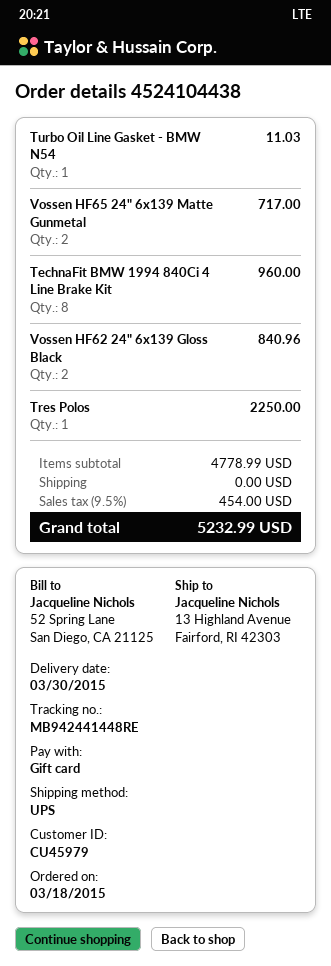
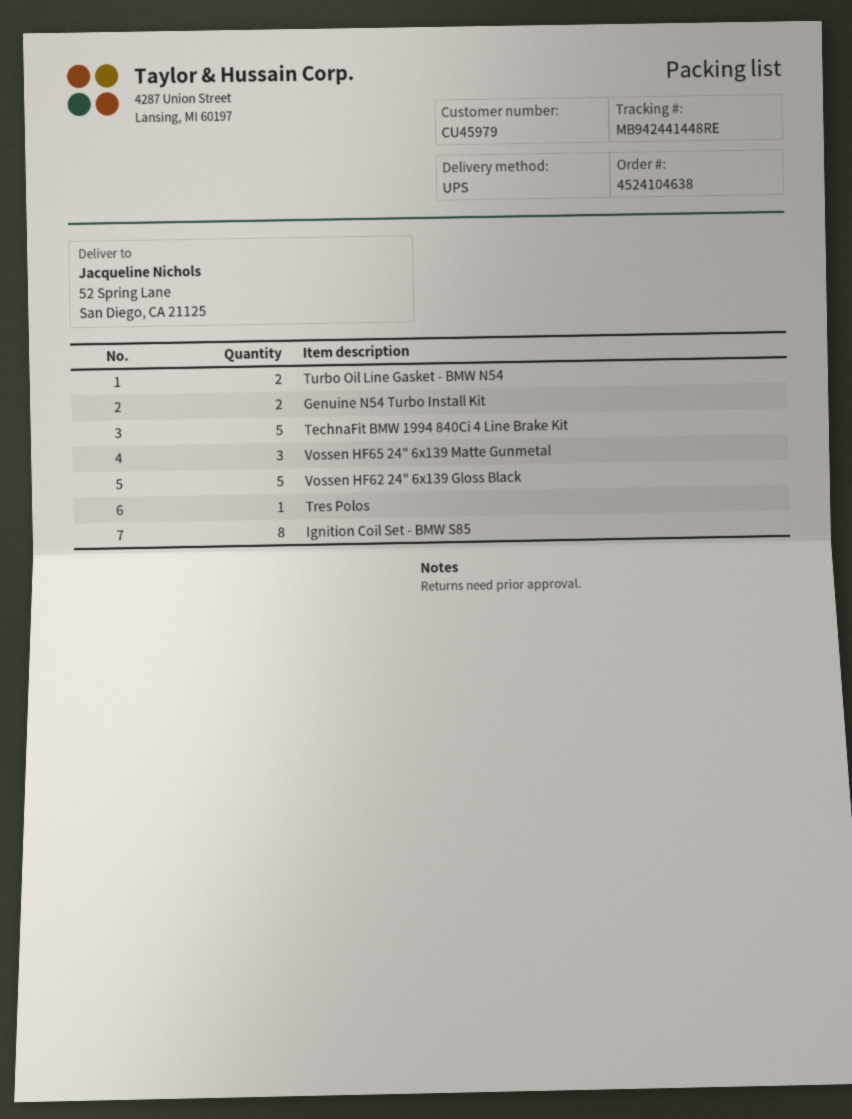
order number: 4524104438 -> 4524104638
ship to: 13 Highland Avenue, Fairford, RI 42303 -> 52 Spring Lane, San Diego, CA 21125
Turbo Oil Line Gasket - BMW N54: 1 -> 2
Vossen HF65 24" 6x139 Matte Gunmetal: 2 -> 3
TechnaFit BMW 1994 840Ci 4 Line Brake Kit: 8 -> 5
Vossen HF62 24" 6x139 Gloss Black: 2 -> 5
Genuine N54 Turbo Install Kit: none -> 2
Ignition Coil Set - BMW S85: none -> 8

